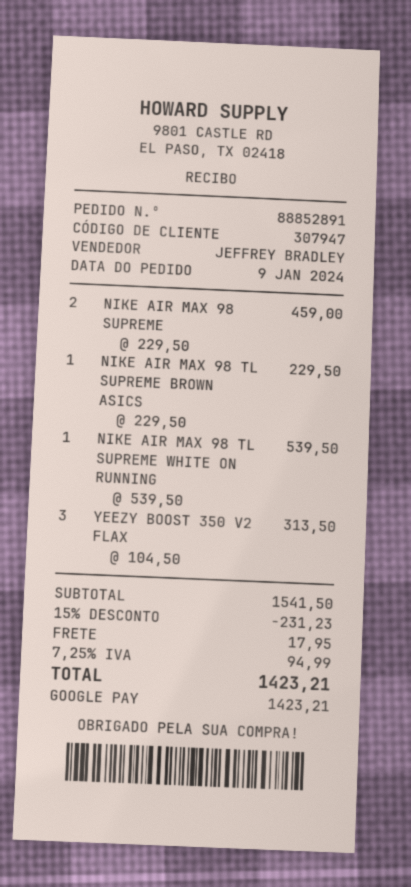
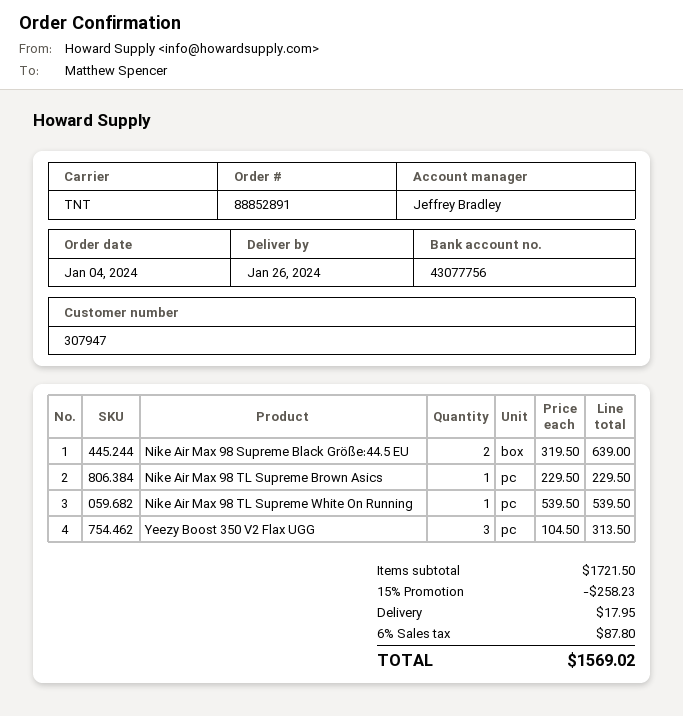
order date: 2024-01-09 -> 2024-01-04
NIKE AIR MAX 98 SUPREME: 2 x 229.50 = 459.00 -> 2 x 319.50 = 639.00
subtotal: 1541.50 -> 1721.50
discount: 15% = 231.23 -> 15% = 258.23
tax: 7.25% = 94.99 -> 6% = 87.80
total: 1423.21 -> 1569.02

